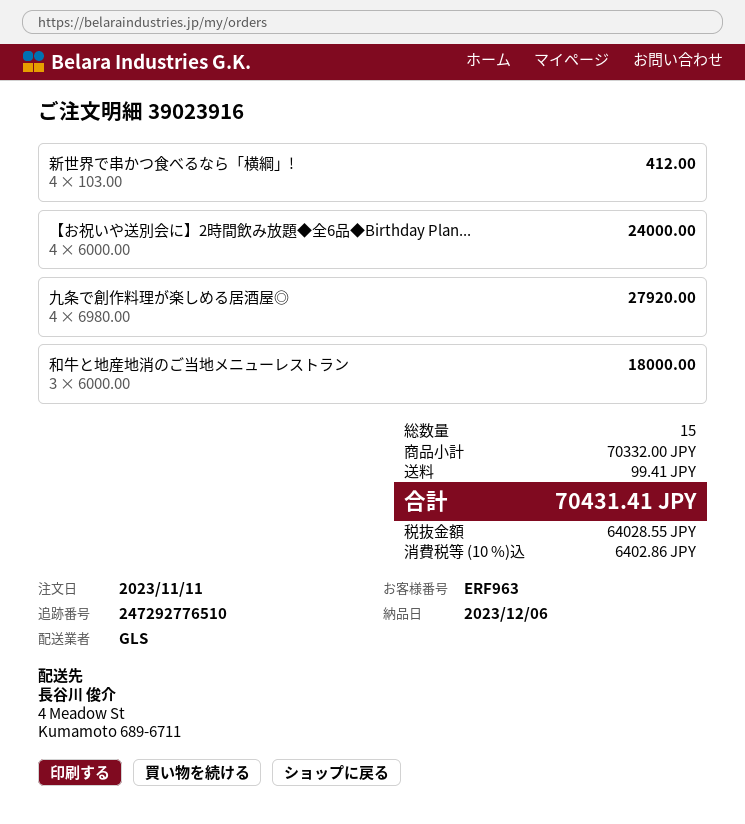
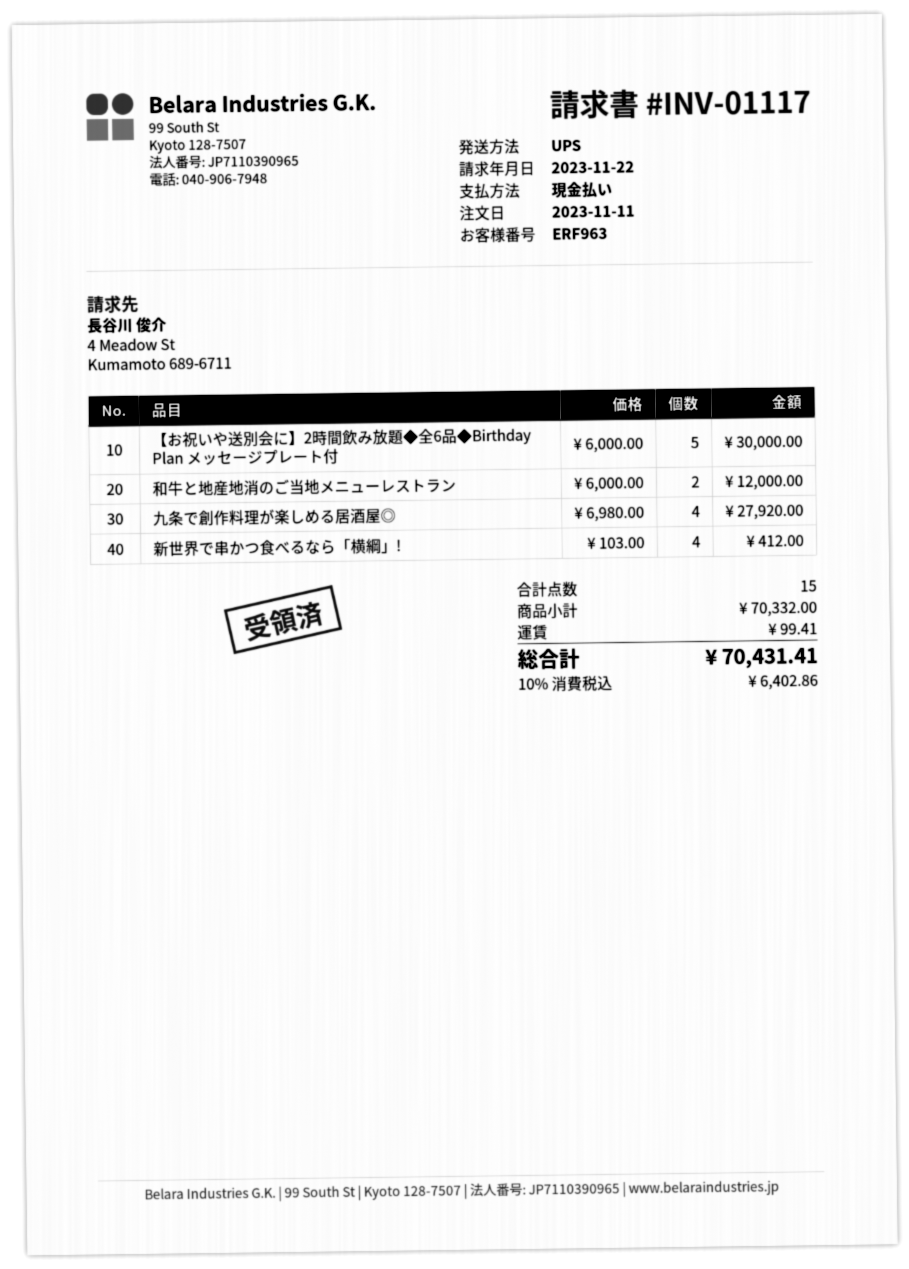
shipping method: GLS -> UPS
【お祝いや送別会に】2時間飲み放題◆全6品◆Birthday Plan...: 4 x 6000.00 = 24000.00 -> 5 x 6000.00 = 30000.00
和牛と地産地消のご当地メニューレストラン: 3 x 6000.00 = 18000.00 -> 2 x 6000.00 = 12000.00

